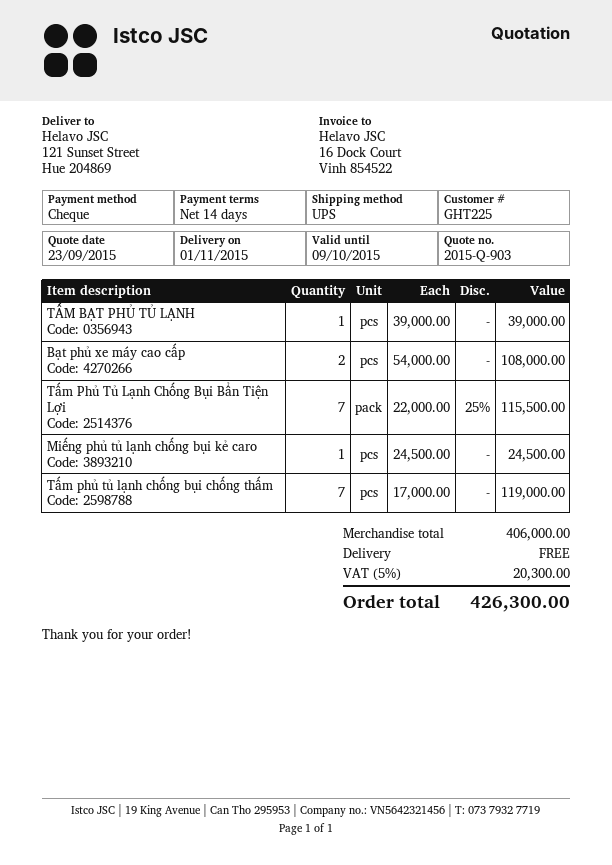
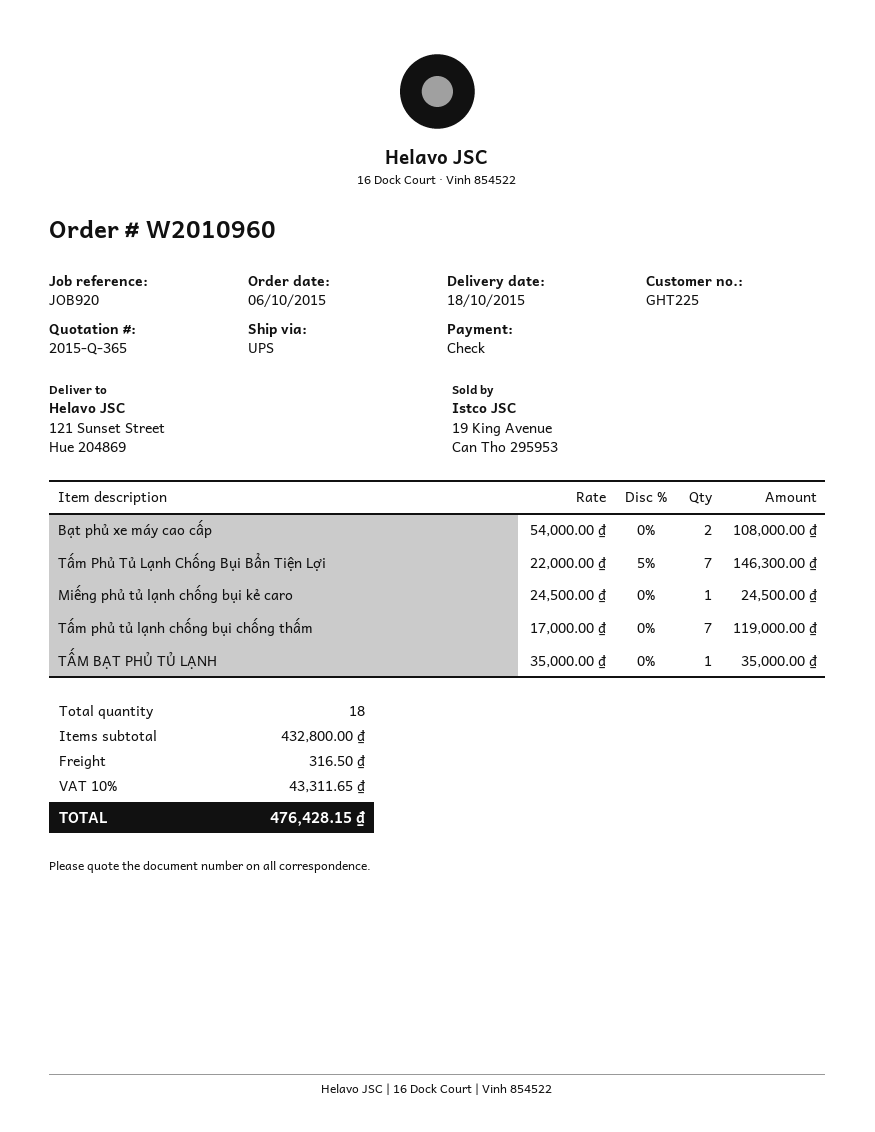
quote number: 2015-Q-903 -> 2015-Q-365
delivery date: 2015-11-01 -> 2015-10-18
TẤM BẠT PHỦ TỦ LẠNH: 1 x 39000.00 = 39000.00 -> 1 x 35000.00 = 35000.00
Tấm Phủ Tủ Lạnh Chống Bụi Bẩn Tiện Lợi: 7 x 22000.00 - 25% = 115500.00 -> 7 x 22000.00 - 5% = 146300.00
subtotal: 406000.00 -> 432800.00
shipping: 0.00 -> 316.50
tax: 5% = 20300.00 -> 10% = 43311.65
total: 426300.00 -> 476428.15

